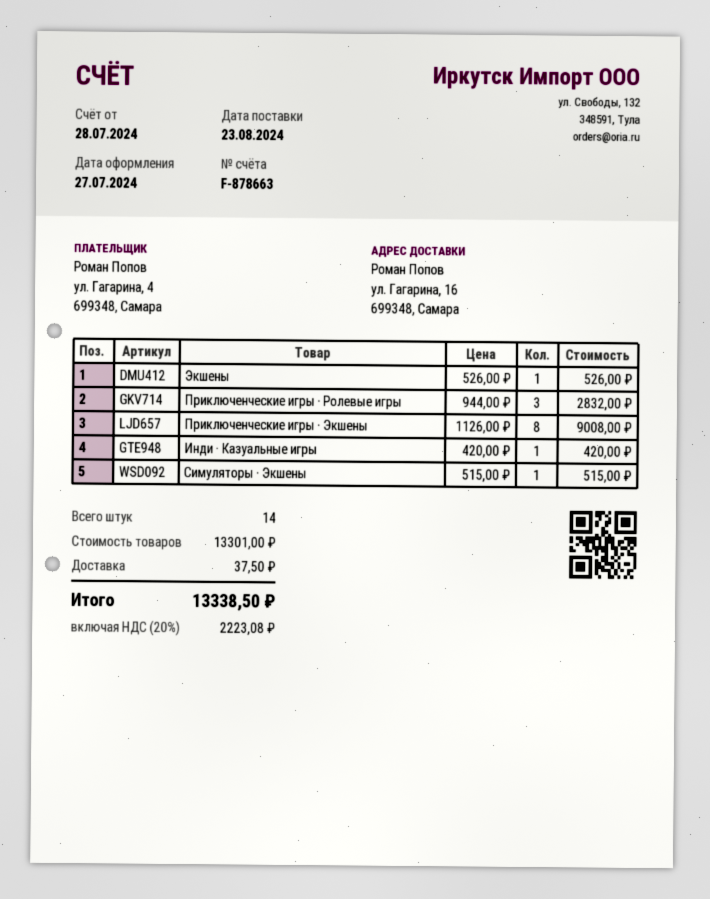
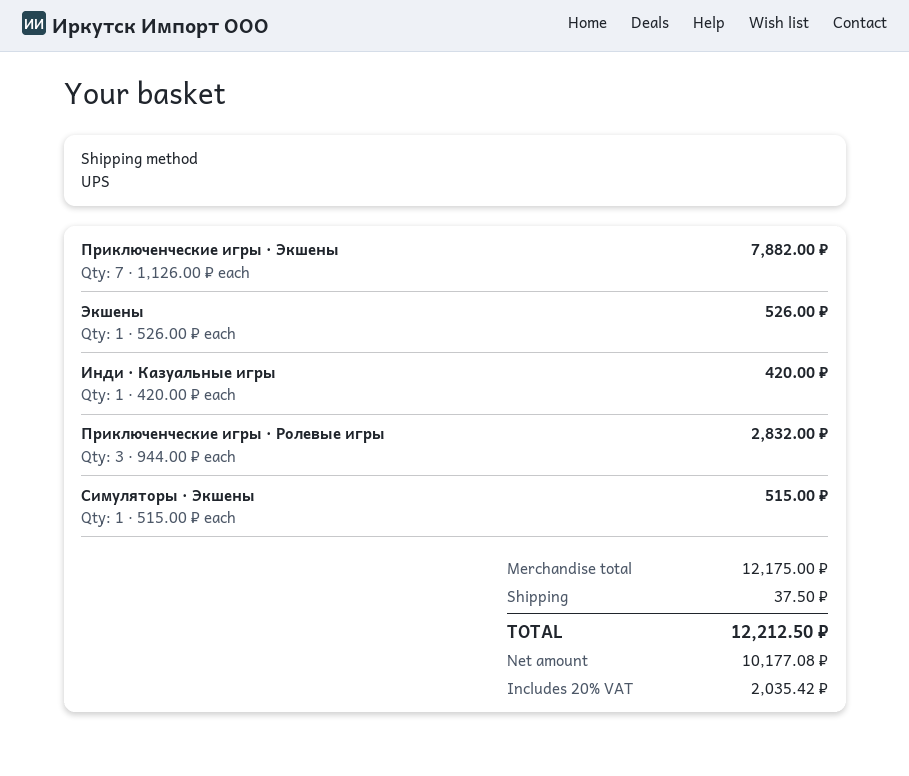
Приключенческие игры · Экшены: 8 x 1126.00 = 9008.00 -> 7 x 1126.00 = 7882.00
subtotal: 13301.00 -> 12175.00
tax: 20% = 2223.08 -> 20% = 2035.42
total: 13338.50 -> 12212.50

